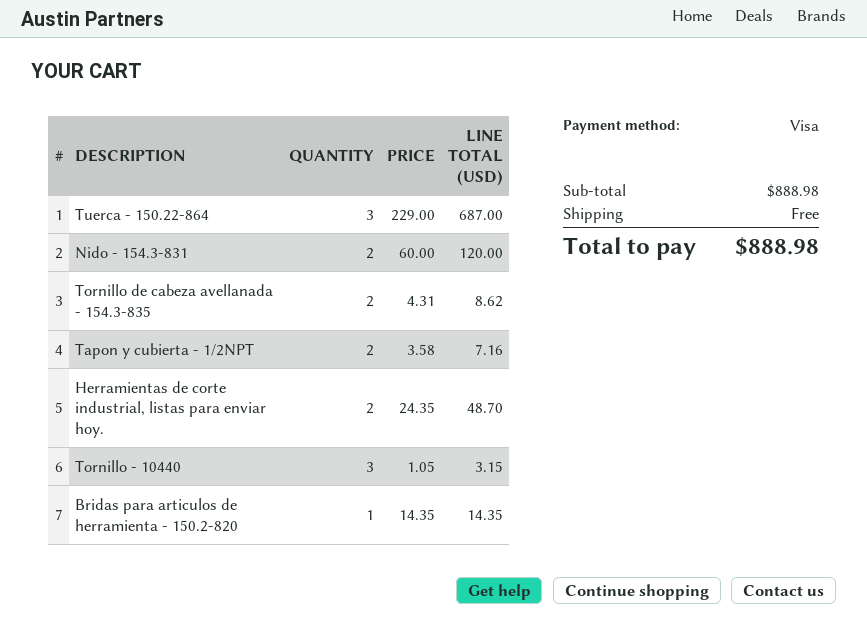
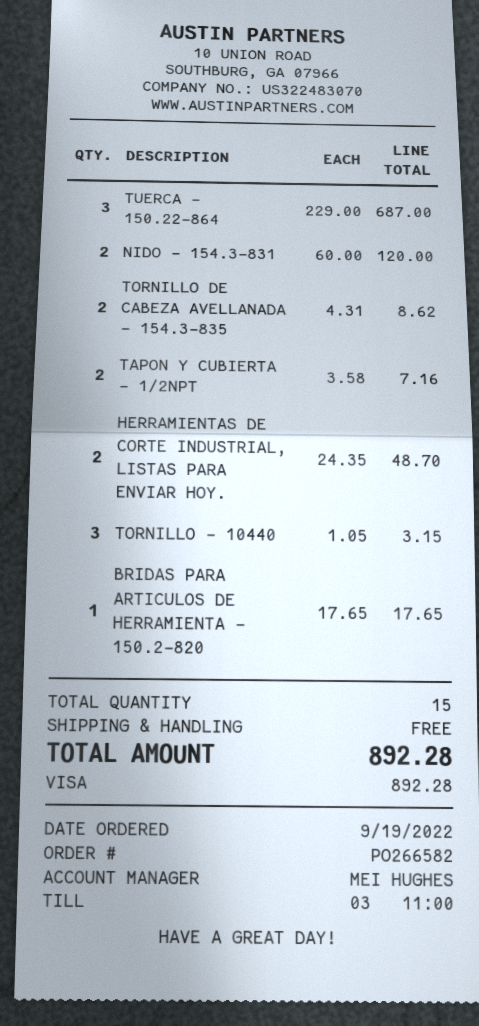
Bridas para articulos de herramienta - 150.2-820: 1 x 14.35 = 14.35 -> 1 x 17.65 = 17.65
total: 888.98 -> 892.28

